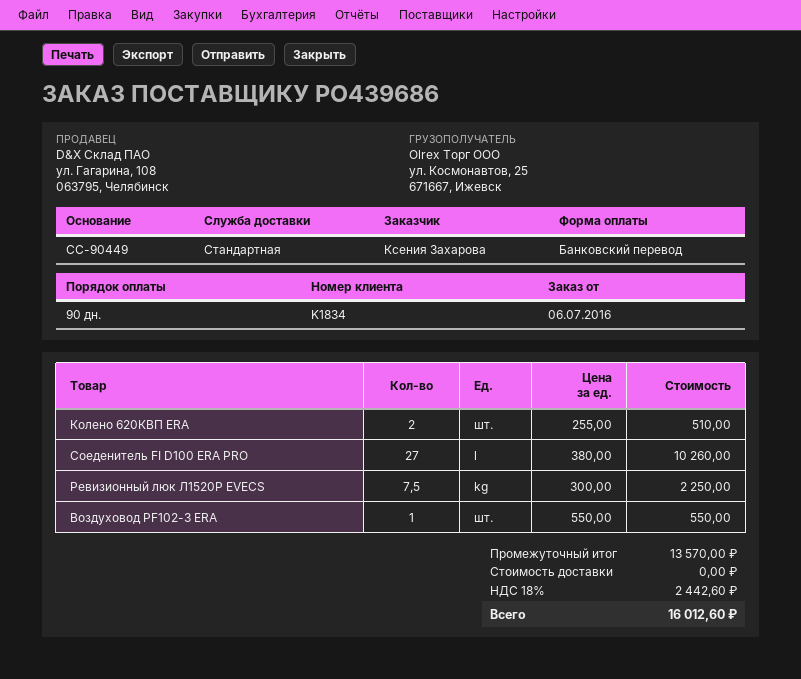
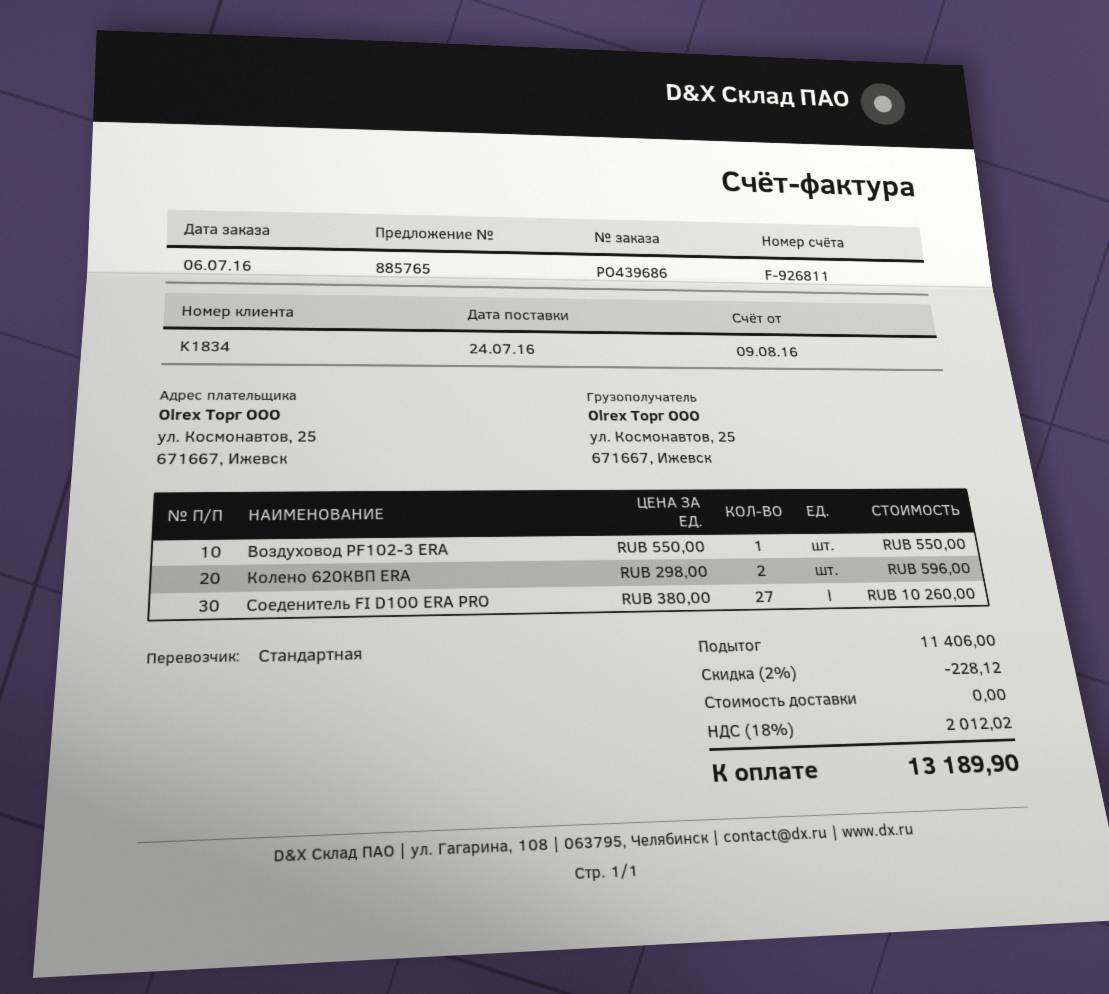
Колено 620КВП ERA: 2 x 255.00 = 510.00 -> 2 x 298.00 = 596.00
Ревизионный люк Л1520Р EVECS: 7.5 x 300.00 = 2250.00 -> none
subtotal: 13570.00 -> 11406.00
discount: none -> 2% = 228.12
tax: 18% = 2442.60 -> 18% = 2012.02
total: 16012.60 -> 13189.90

